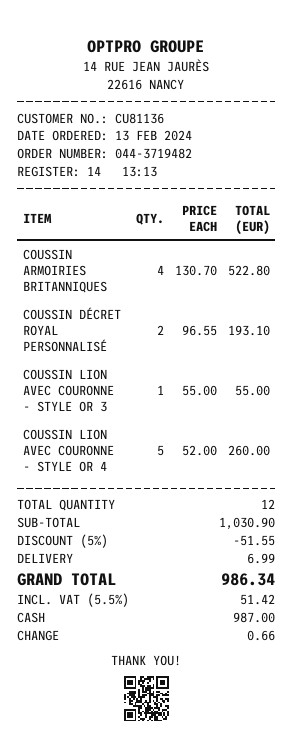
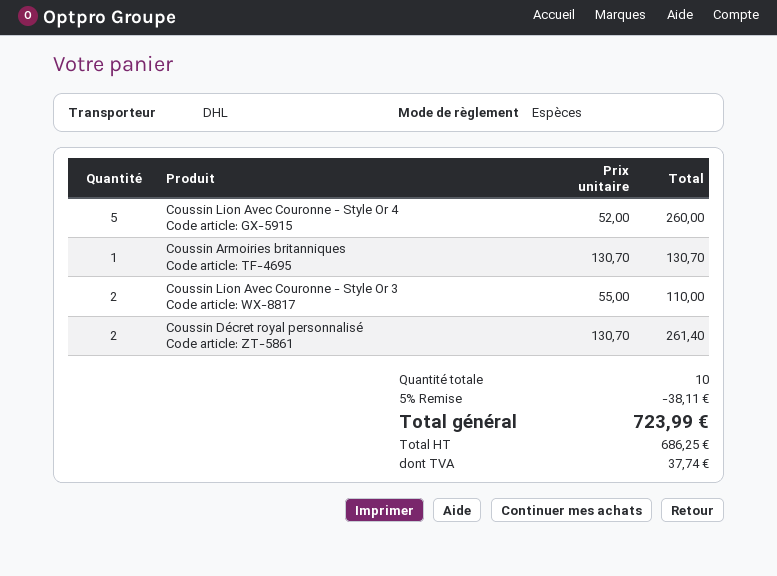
COUSSIN ARMOIRIES BRITANNIQUES: 4 x 130.70 = 522.80 -> 1 x 130.70 = 130.70
COUSSIN DÉCRET ROYAL PERSONNALISÉ: 2 x 96.55 = 193.10 -> 2 x 130.70 = 261.40
COUSSIN LION AVEC COURONNE - STYLE OR 3: 1 x 55.00 = 55.00 -> 2 x 55.00 = 110.00
total quantity: 12 -> 10
discount: 5% = 51.55 -> 5% = 38.11
shipping: 6.99 -> none
tax: 51.42 -> 37.74
total: 986.34 -> 723.99

